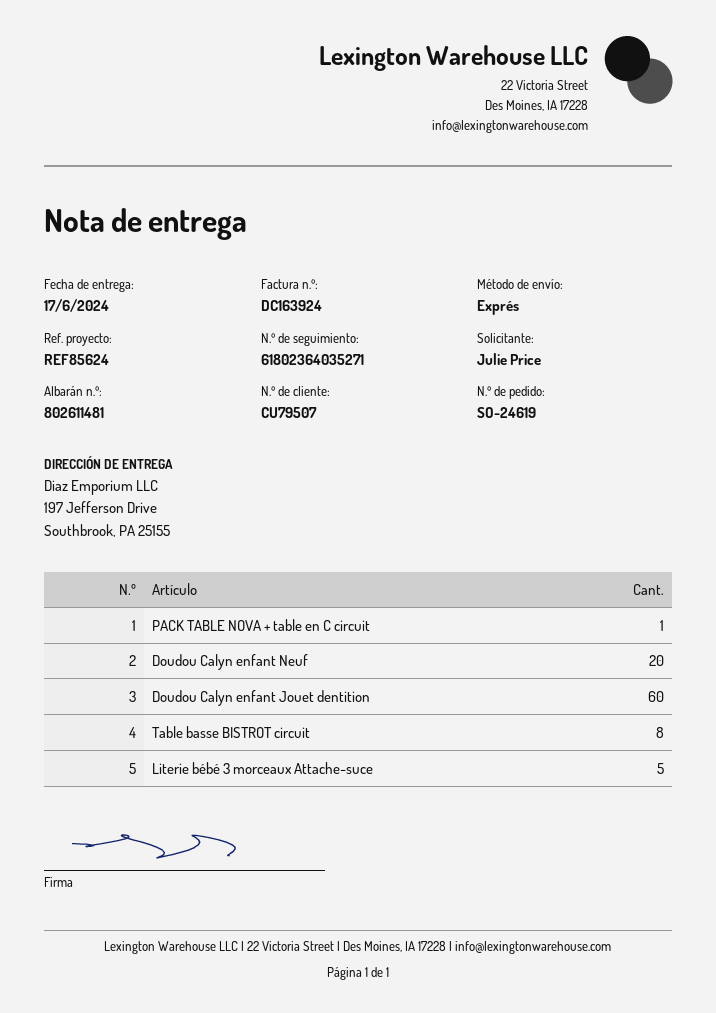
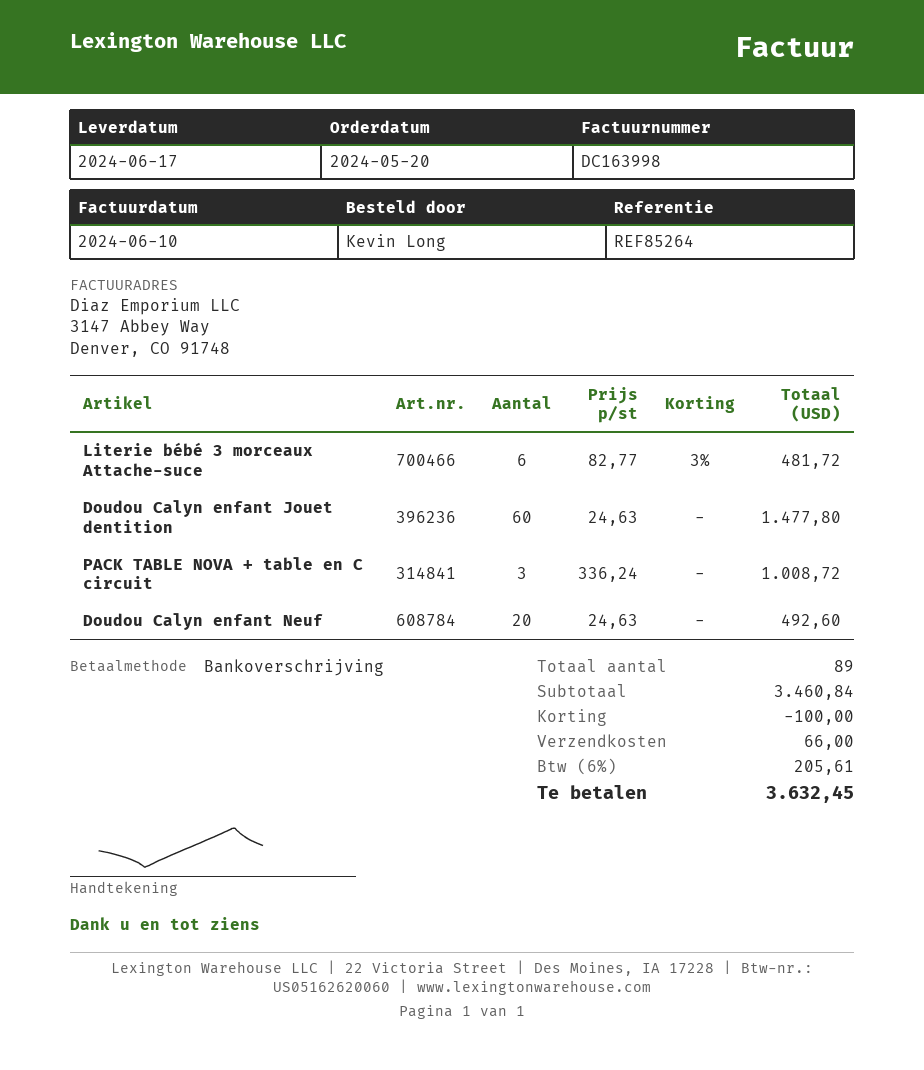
invoice number: DC163924 -> DC163998
reference: REF85624 -> REF85264
ordered by: Julie Price -> Kevin Long
PACK TABLE NOVA + table en C circuit: 1 -> 3
Table basse BISTROT circuit: 8 -> none
Literie bébé 3 morceaux Attache-suce: 5 -> 6

